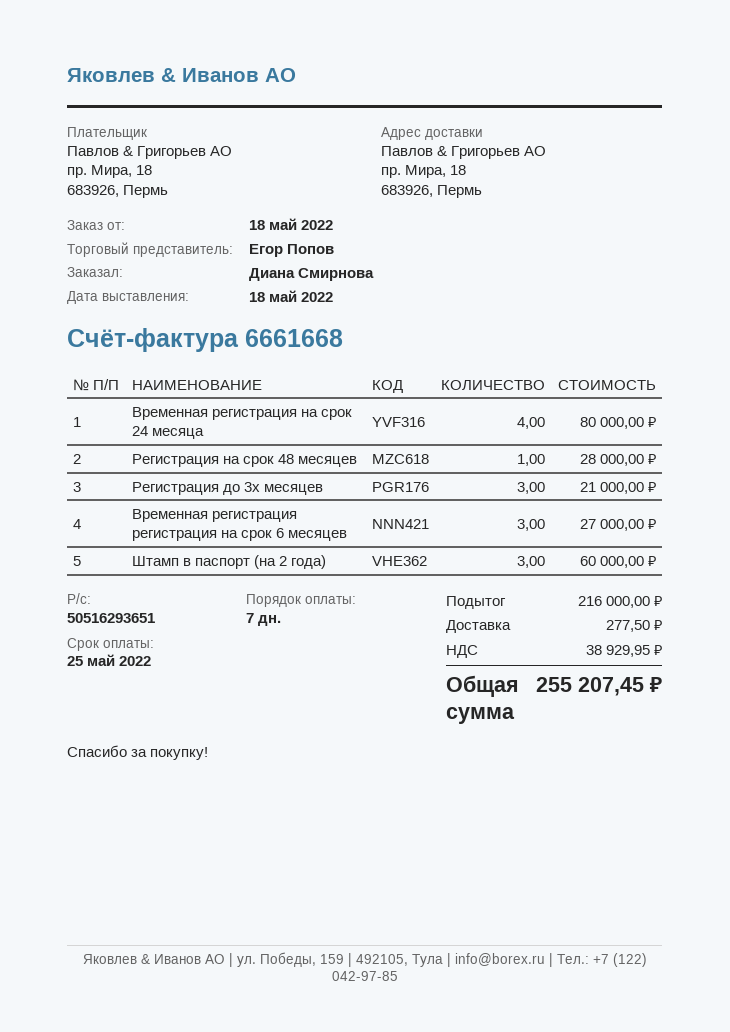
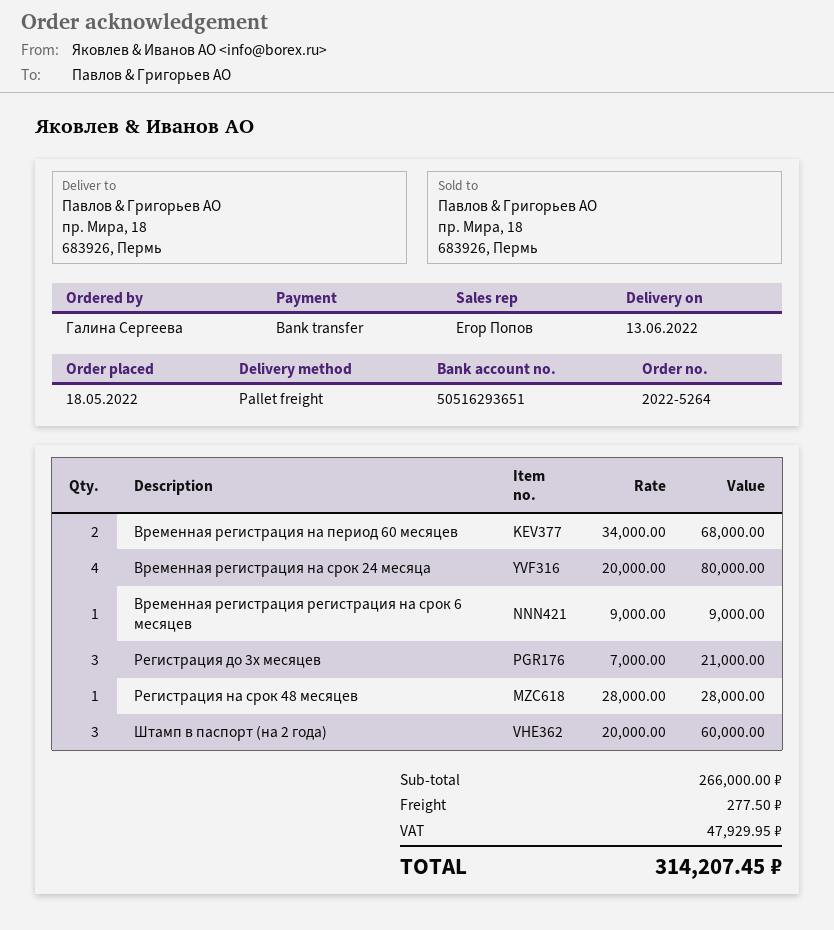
ordered by: Диана Смирнова -> Галина Сергеева
Временная регистрация регистрация на срок 6 месяцев: 3 for 27000.00 -> 1 for 9000.00
Временная регистрация на период 60 месяцев: none -> 2 for 68000.00
subtotal: 216000.00 -> 266000.00
tax: 38929.95 -> 47929.95
total: 255207.45 -> 314207.45

